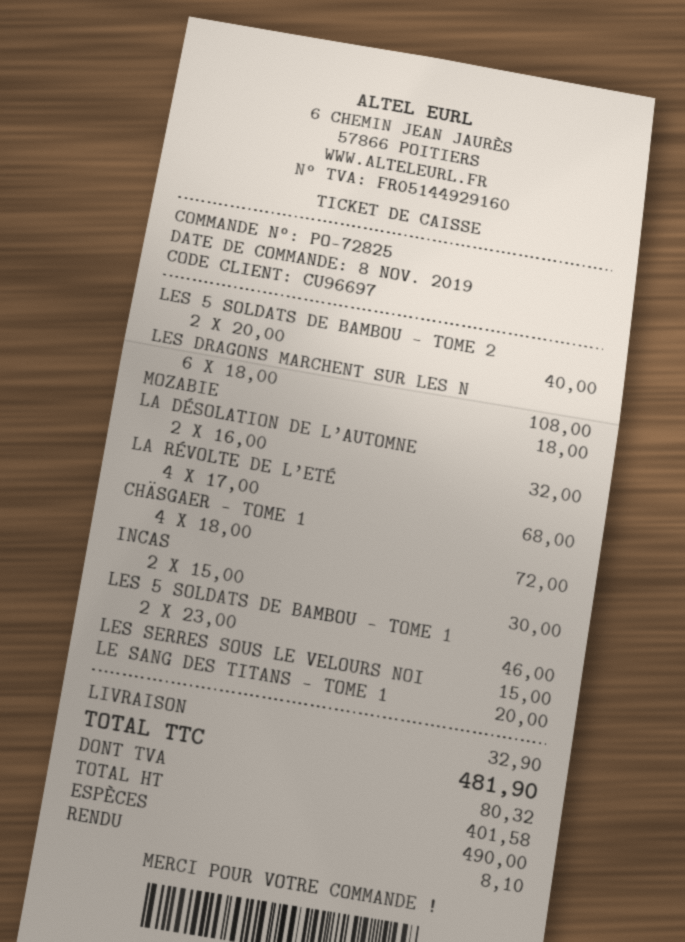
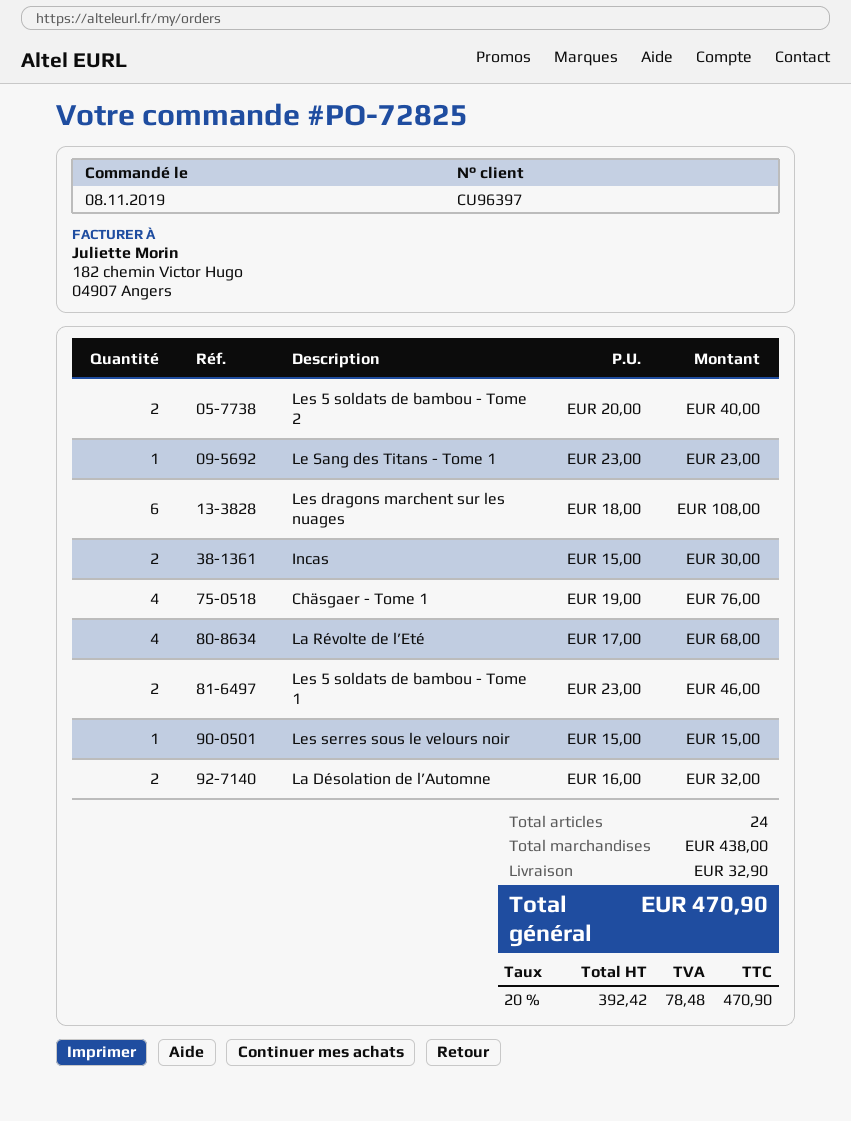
customer number: CU96697 -> CU96397
MOZABIE: 1 x 18.00 = 18.00 -> none
CHÄSGAER - TOME 1: 4 x 18.00 = 72.00 -> 4 x 19.00 = 76.00
LE SANG DES TITANS - TOME 1: 1 x 20.00 = 20.00 -> 1 x 23.00 = 23.00
net: 401.58 -> 392.42
tax: 80.32 -> 78.48
total: 481.90 -> 470.90

